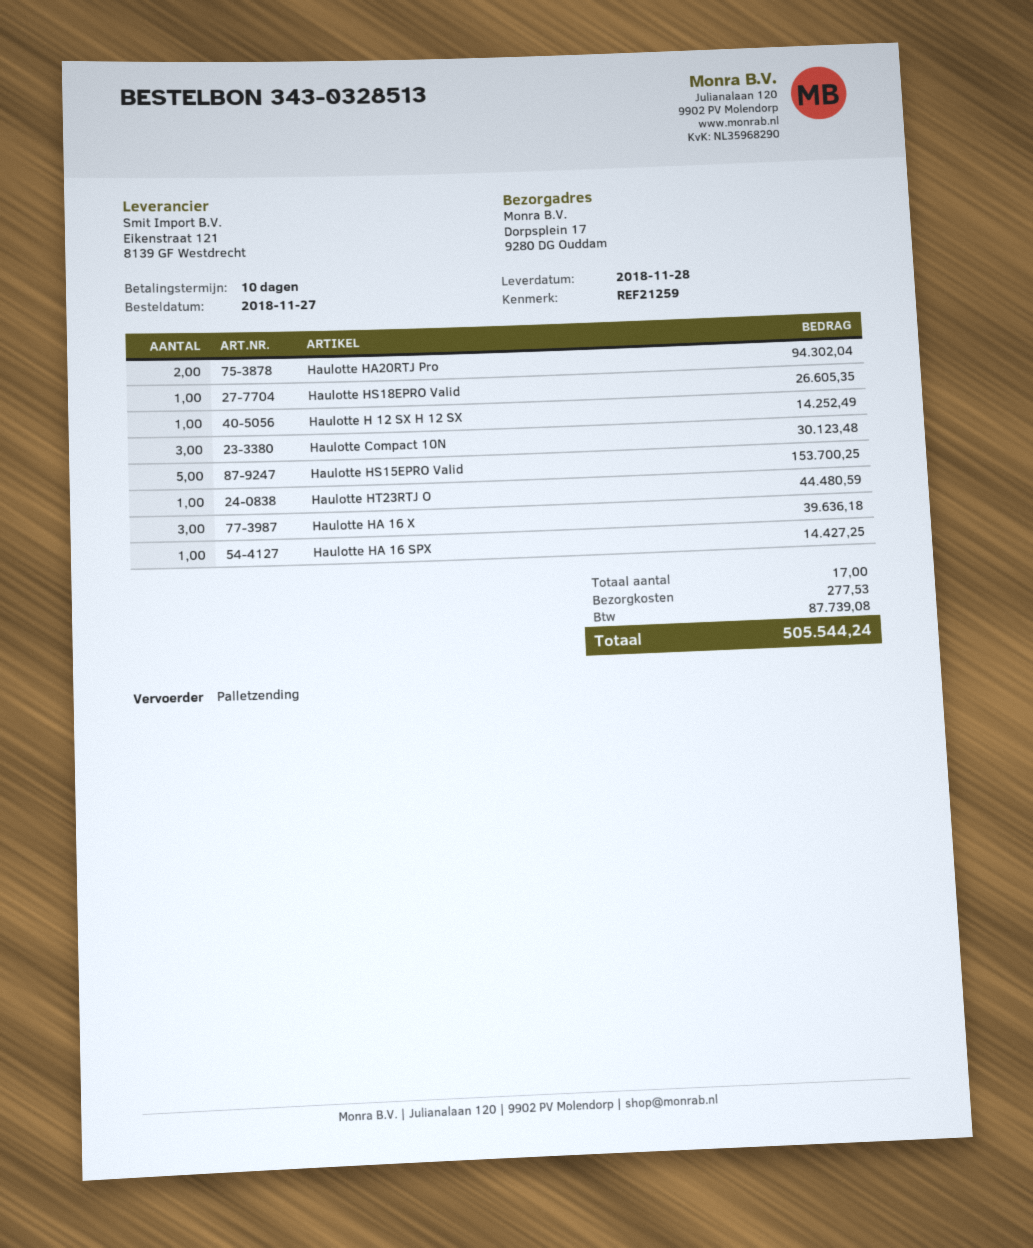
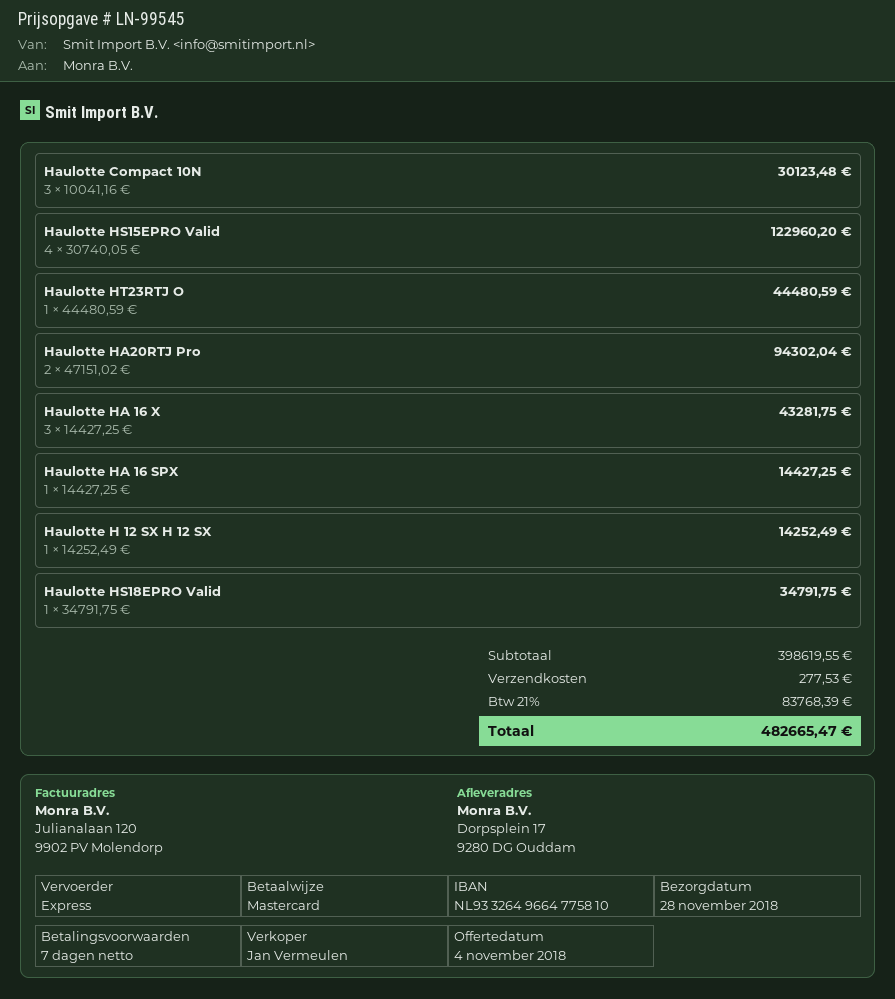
payment terms: 10 days -> 7 days
shipping method: pallet freight -> express
Haulotte HS18EPRO Valid: 1 for 26605.35 -> 1 for 34791.75
Haulotte HS15EPRO Valid: 5 for 153700.25 -> 4 for 122960.20
Haulotte HA 16 X: 3 for 39636.18 -> 3 for 43281.75
tax: 87739.08 -> 83768.39
total: 505544.24 -> 482665.47

